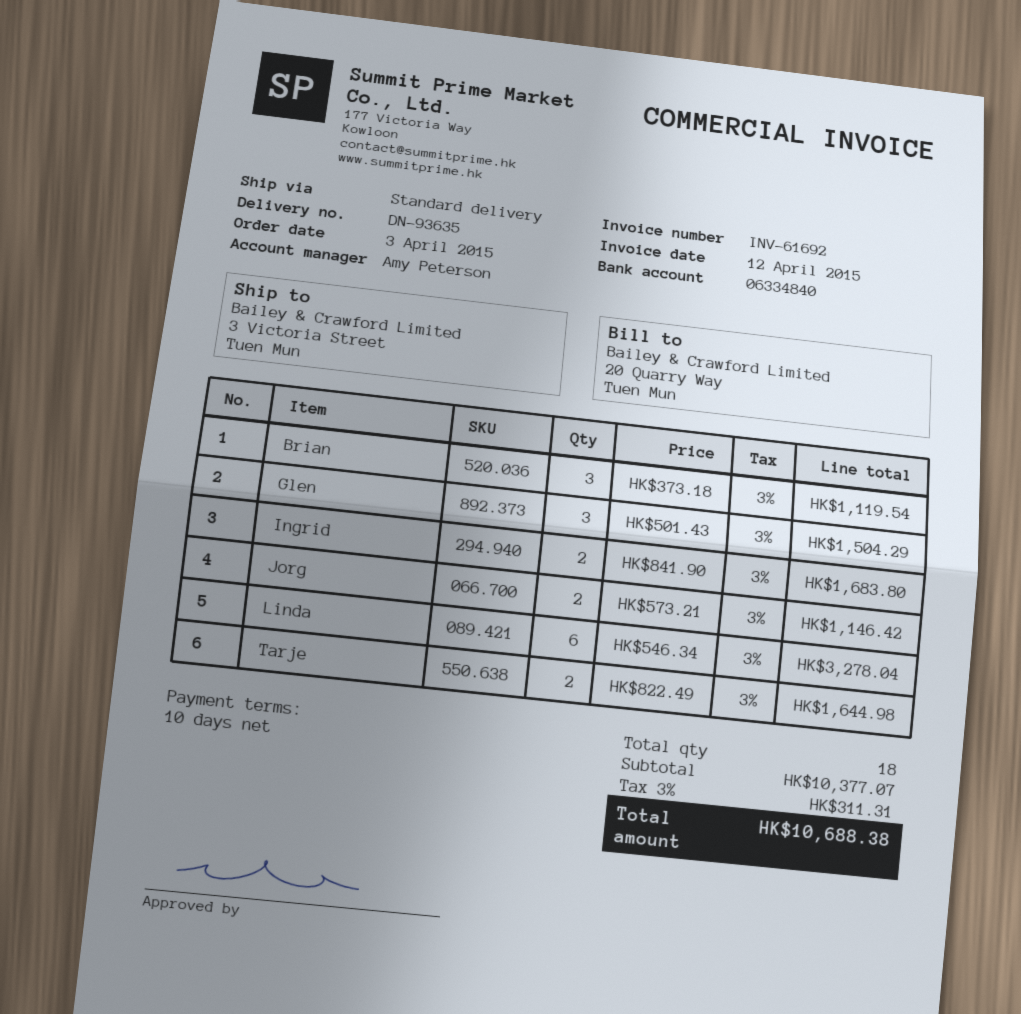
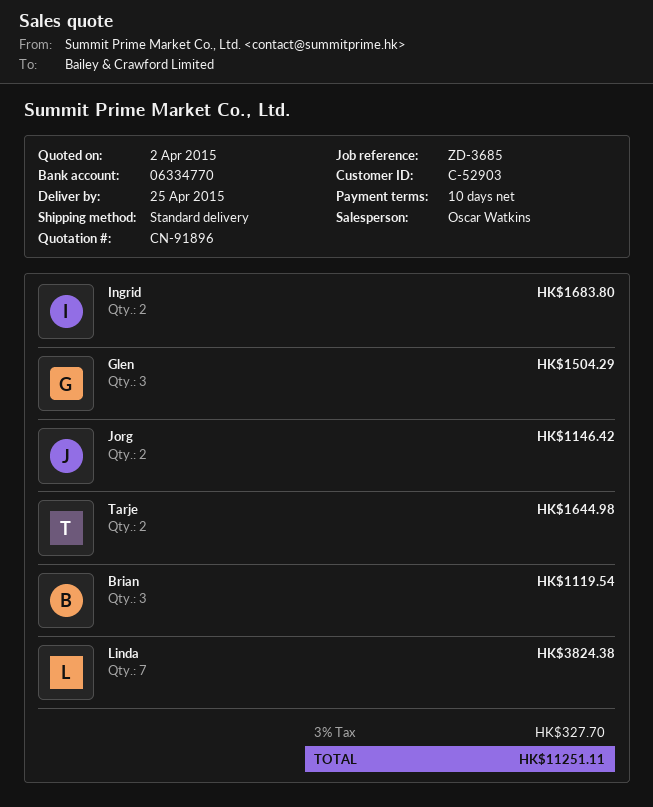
sales rep: Amy Peterson -> Oscar Watkins
bank account: 06334840 -> 06334770
Linda: 6 for 3278.04 -> 7 for 3824.38
tax: 3% = 311.31 -> 3% = 327.70
total: 10688.38 -> 11251.11

